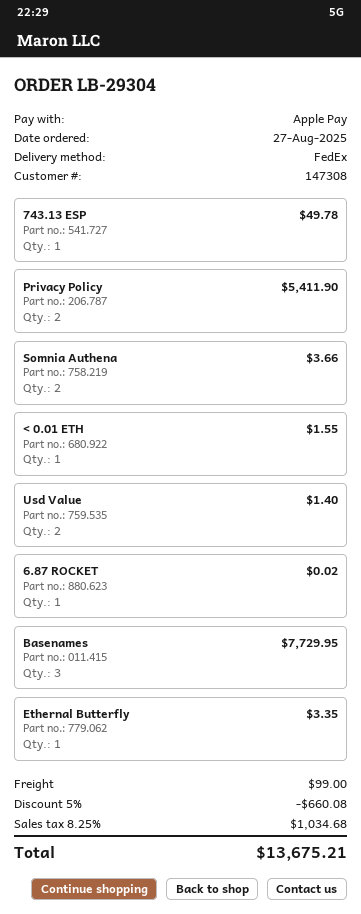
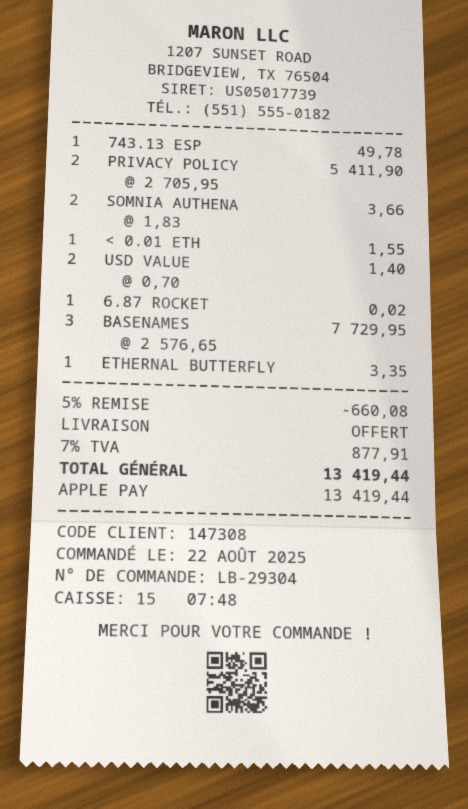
order date: 2025-08-27 -> 2025-08-22
shipping: 99.00 -> 0.00
tax: 8.25% = 1034.68 -> 7% = 877.91
total: 13675.21 -> 13419.44

